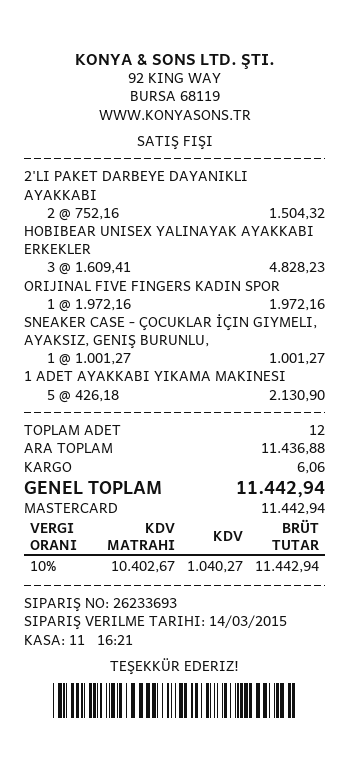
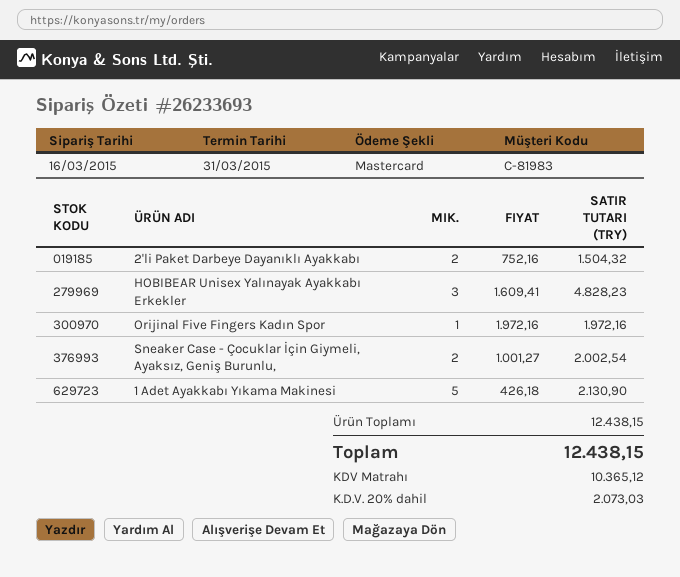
order date: 2015-03-14 -> 2015-03-16
SNEAKER CASE - ÇOCUKLAR İÇIN GIYMELI, AYAKSIZ, GENIŞ BURUNLU,: 1 x 1001.27 = 1001.27 -> 2 x 1001.27 = 2002.54
subtotal: 11436.88 -> 12438.15
shipping: 6.06 -> none
net: 10402.67 -> 10365.12
tax: 10% = 1040.27 -> 20% = 2073.03
total: 11442.94 -> 12438.15

